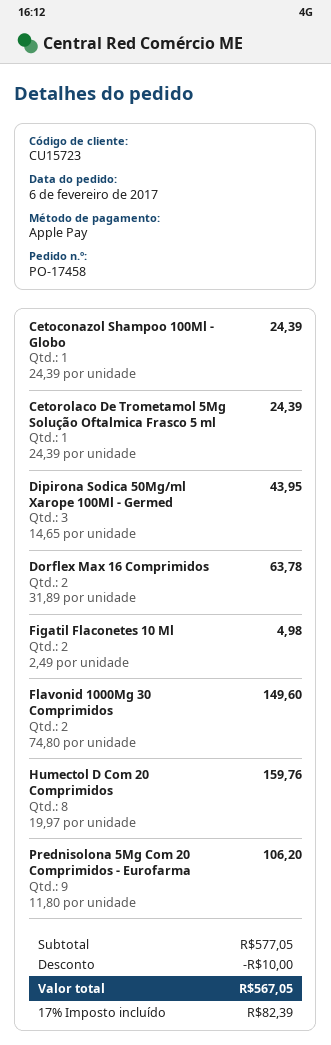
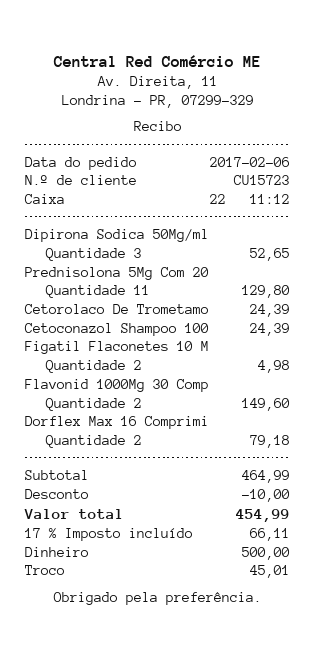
payment method: Apple Pay -> cash
Dipirona Sodica 50Mg/ml Xarope 100Ml - Germed: 3 for 43.95 -> 3 for 52.65
Dorflex Max 16 Comprimidos: 2 for 63.78 -> 2 for 79.18
Humectol D Com 20 Comprimidos: 8 for 159.76 -> none
Prednisolona 5Mg Com 20 Comprimidos - Eurofarma: 9 for 106.20 -> 11 for 129.80
subtotal: 577.05 -> 464.99
tax: 17% = 82.39 -> 17% = 66.11
total: 567.05 -> 454.99

